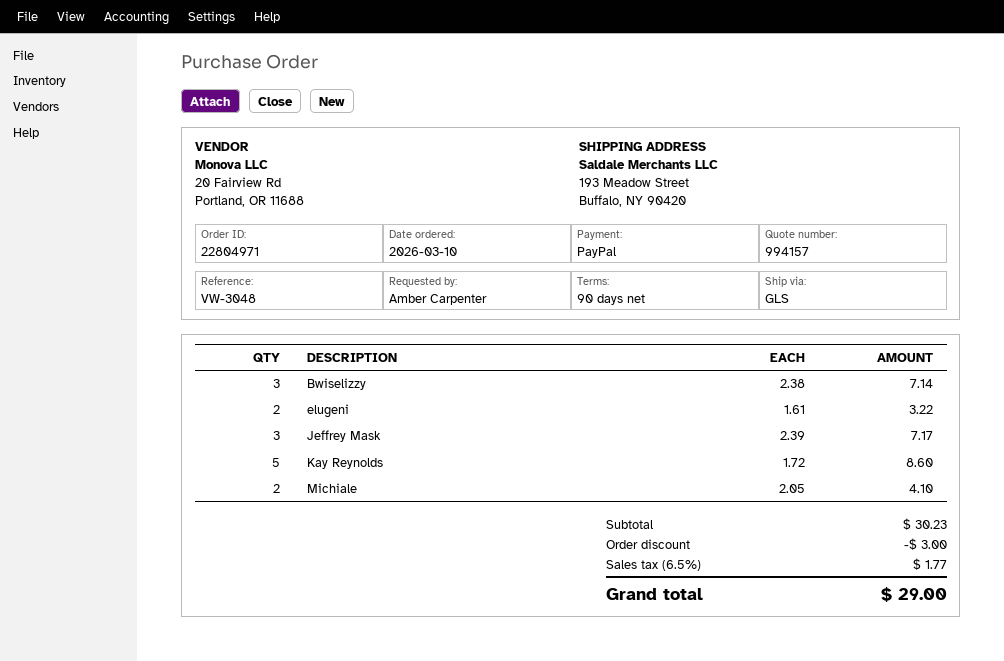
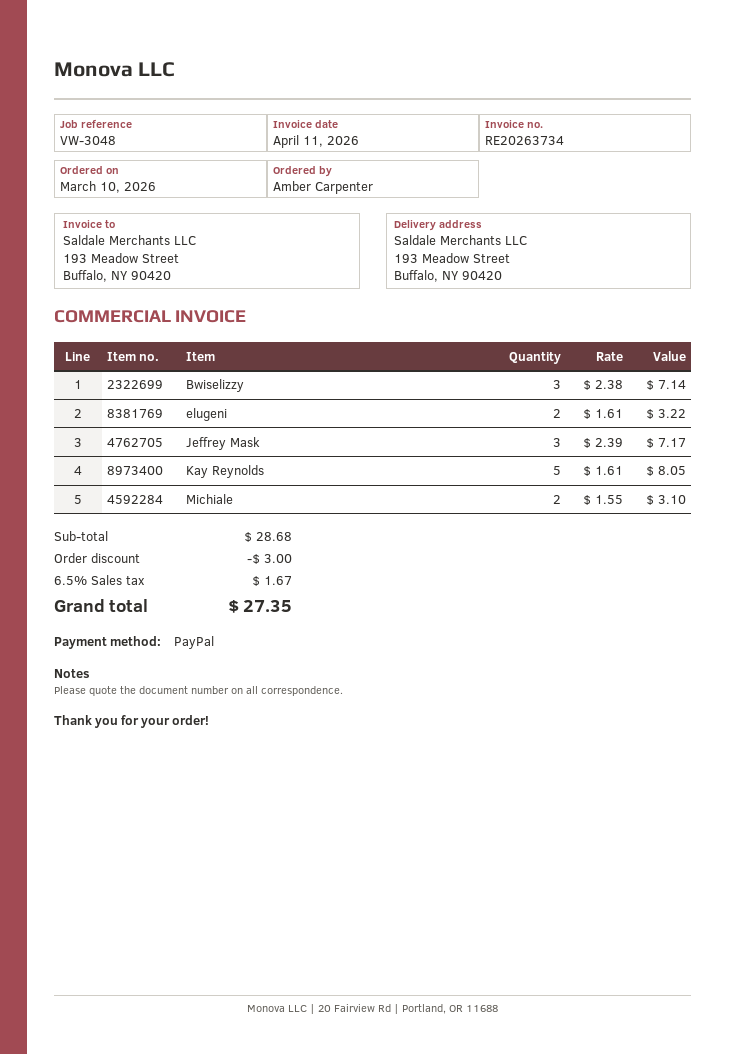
Kay Reynolds: 5 x 1.72 = 8.60 -> 5 x 1.61 = 8.05
Michiale: 2 x 2.05 = 4.10 -> 2 x 1.55 = 3.10
subtotal: 30.23 -> 28.68
tax: 6.5% = 1.77 -> 6.5% = 1.67
total: 29.00 -> 27.35

